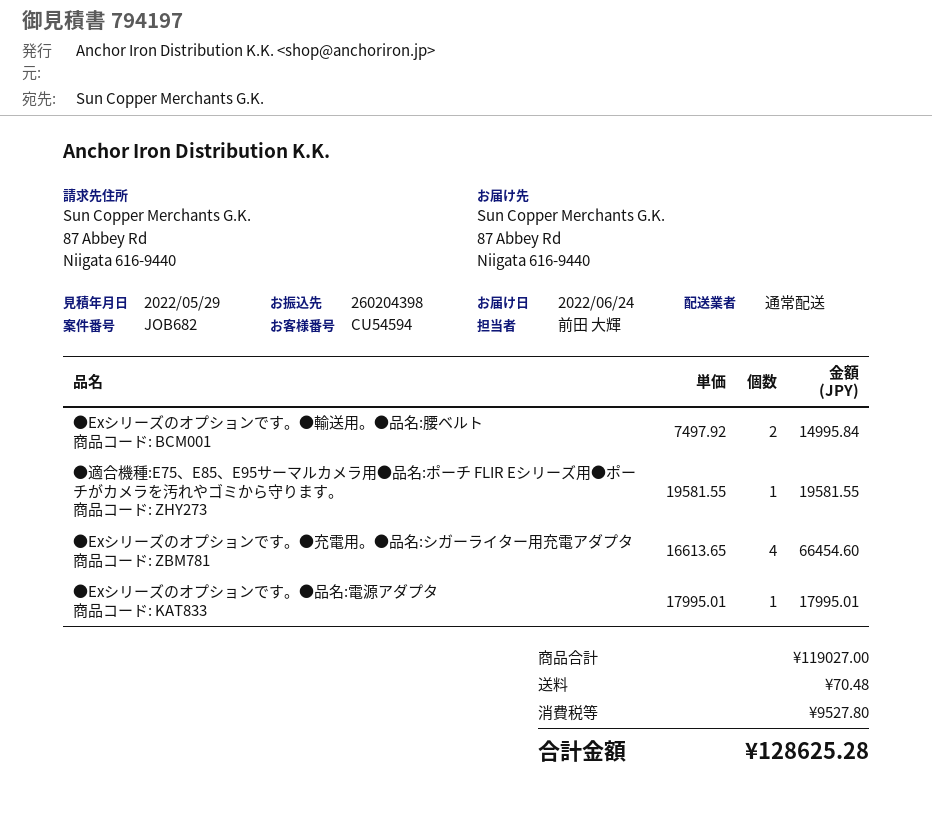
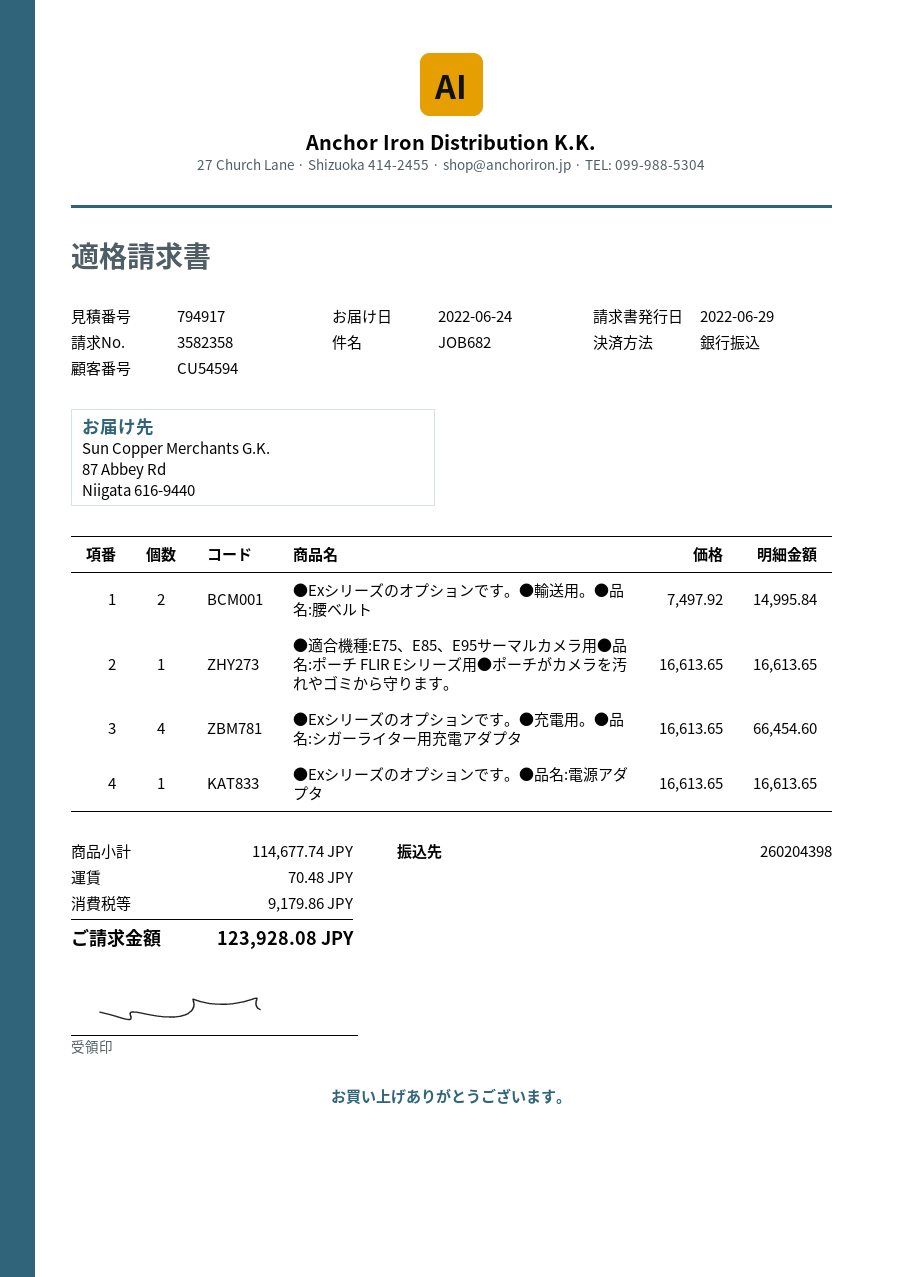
quote number: 794197 -> 794917
●適合機種:E75、E85、E95サーマルカメラ用●品名:ポーチ FLIR Eシリーズ用●ポーチがカメラを汚れやゴミから守ります。: 1 x 19581.55 = 19581.55 -> 1 x 16613.65 = 16613.65
●Exシリーズのオプションです。●品名:電源アダプタ: 1 x 17995.01 = 17995.01 -> 1 x 16613.65 = 16613.65
subtotal: 119027.00 -> 114677.74
tax: 9527.80 -> 9179.86
total: 128625.28 -> 123928.08

